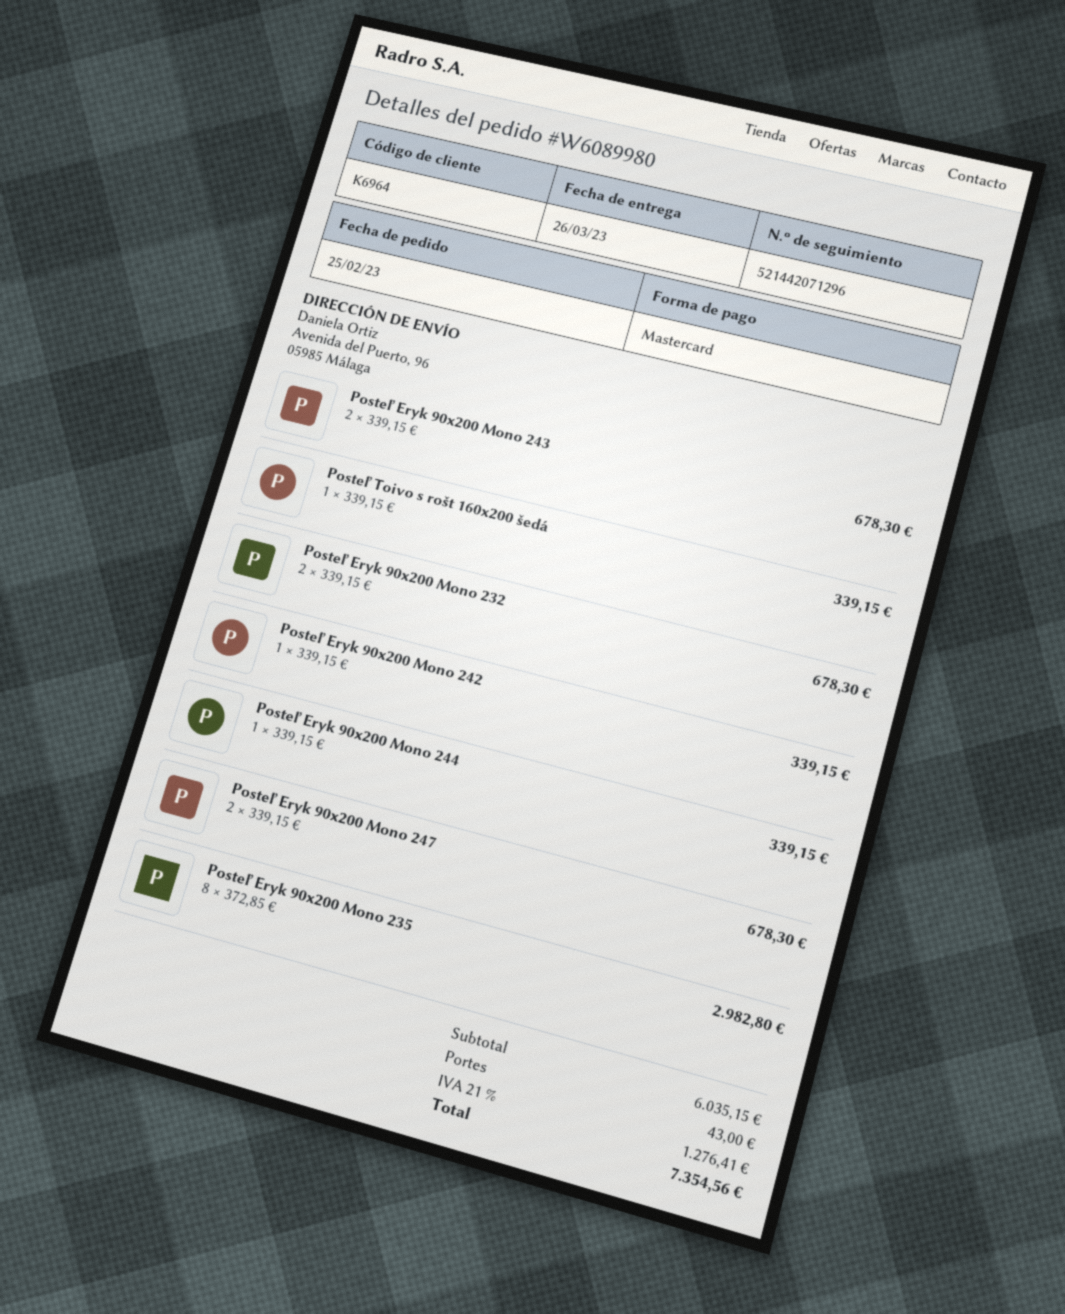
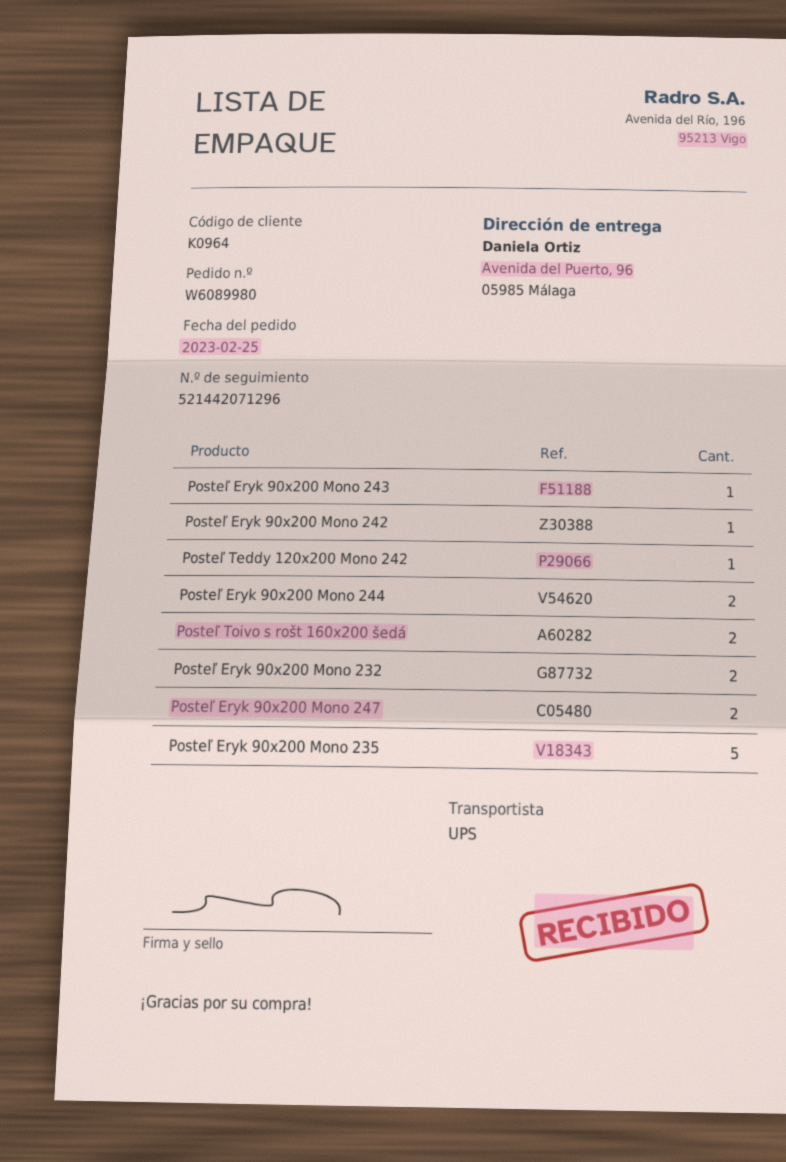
customer number: K6964 -> K0964
Posteľ Eryk 90x200 Mono 243: 2 -> 1
Posteľ Toivo s rošt 160x200 šedá: 1 -> 2
Posteľ Eryk 90x200 Mono 244: 1 -> 2
Posteľ Eryk 90x200 Mono 235: 8 -> 5
Posteľ Teddy 120x200 Mono 242: none -> 1

